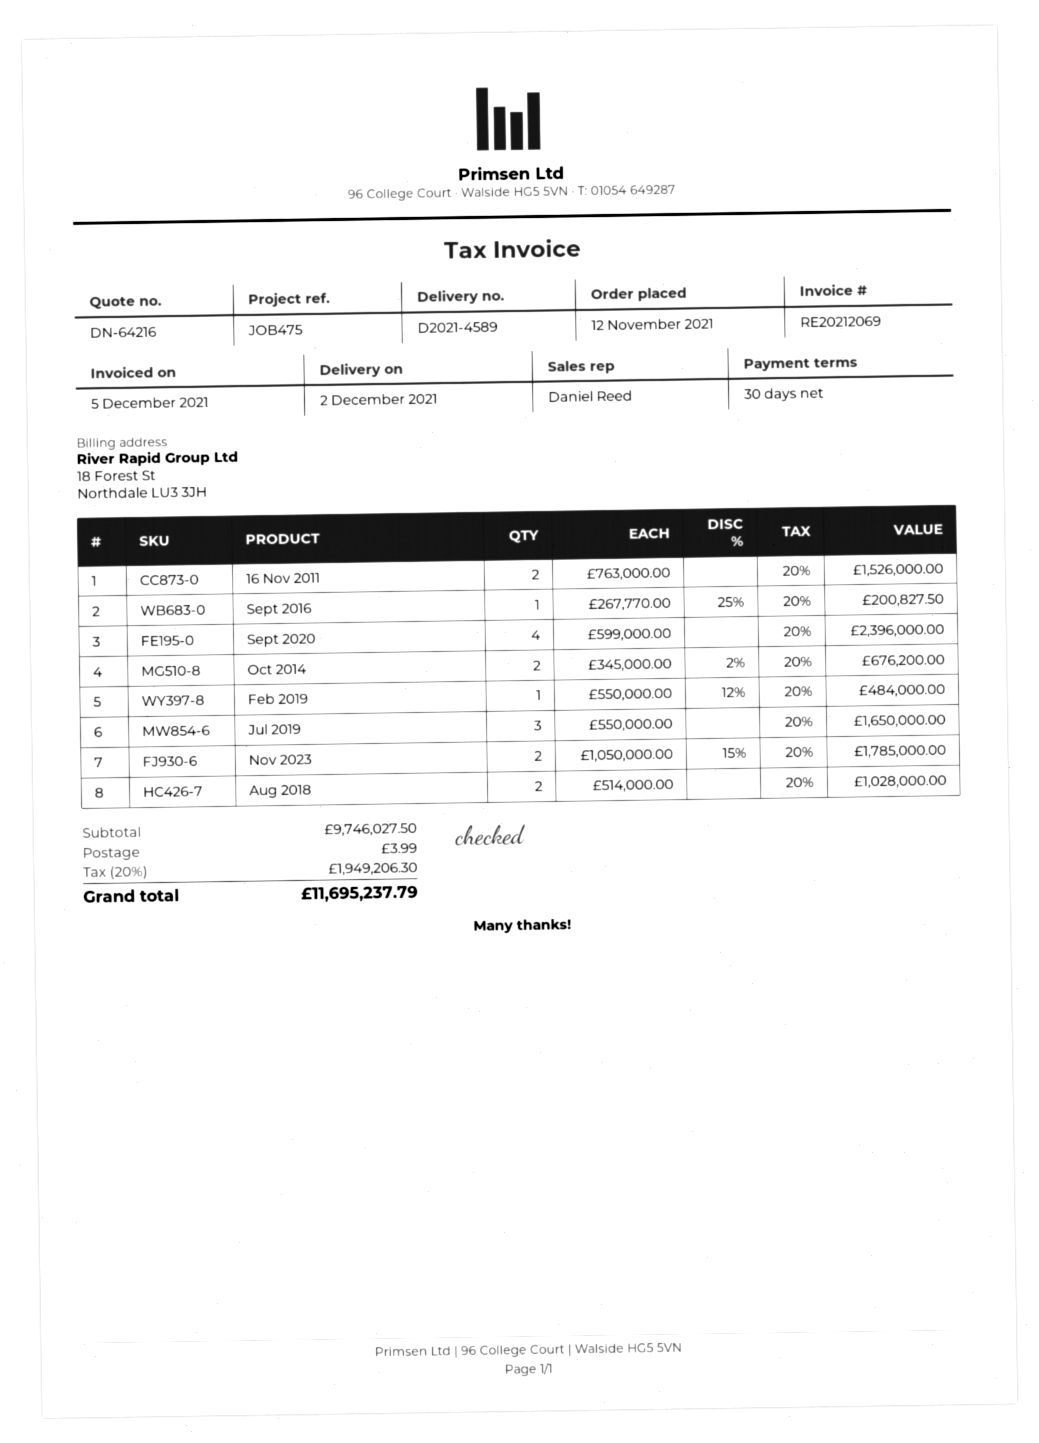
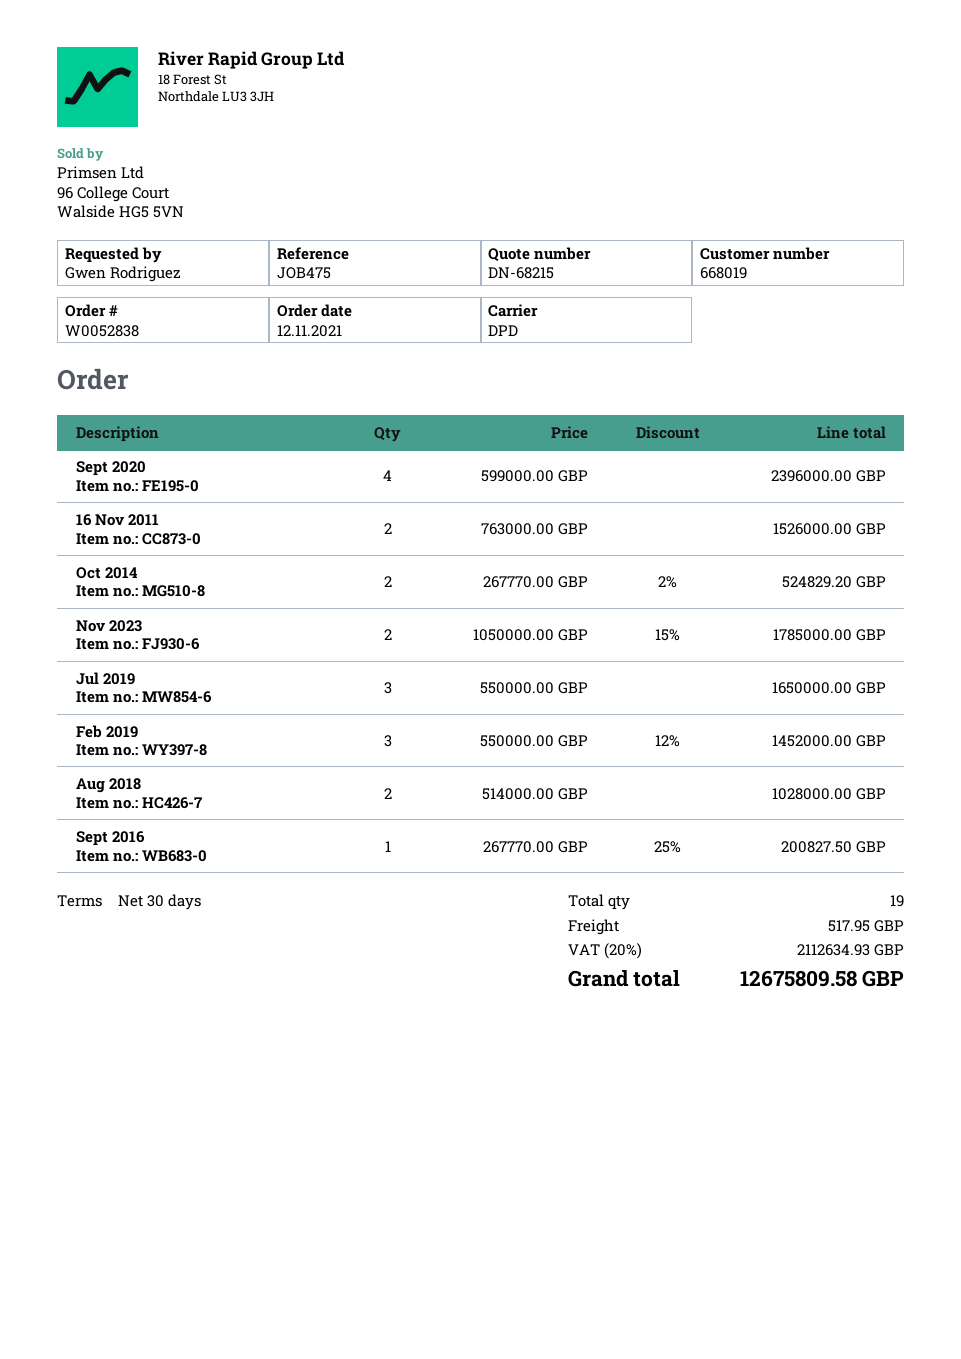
quote number: DN-64216 -> DN-68215
Oct 2014: 2 x 345000.00 - 2% = 676200.00 -> 2 x 267770.00 - 2% = 524829.20
Feb 2019: 1 x 550000.00 - 12% = 484000.00 -> 3 x 550000.00 - 12% = 1452000.00
shipping: 3.99 -> 517.95
tax: 20% = 1949206.30 -> 20% = 2112634.93
total: 11695237.79 -> 12675809.58

